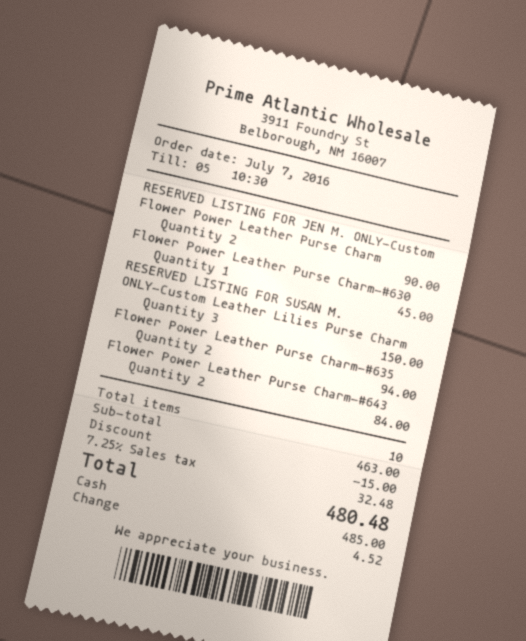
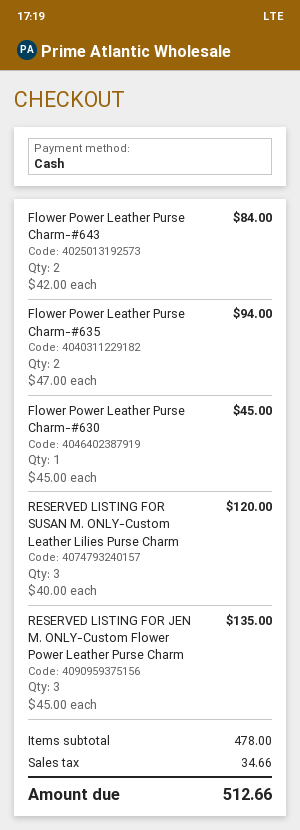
RESERVED LISTING FOR JEN M. ONLY-Custom Flower Power Leather Purse Charm: 2 for 90.00 -> 3 for 135.00
RESERVED LISTING FOR SUSAN M. ONLY-Custom Leather Lilies Purse Charm: 3 for 150.00 -> 3 for 120.00
subtotal: 463.00 -> 478.00
discount: 15.00 -> none
tax: 32.48 -> 34.66
total: 480.48 -> 512.66

